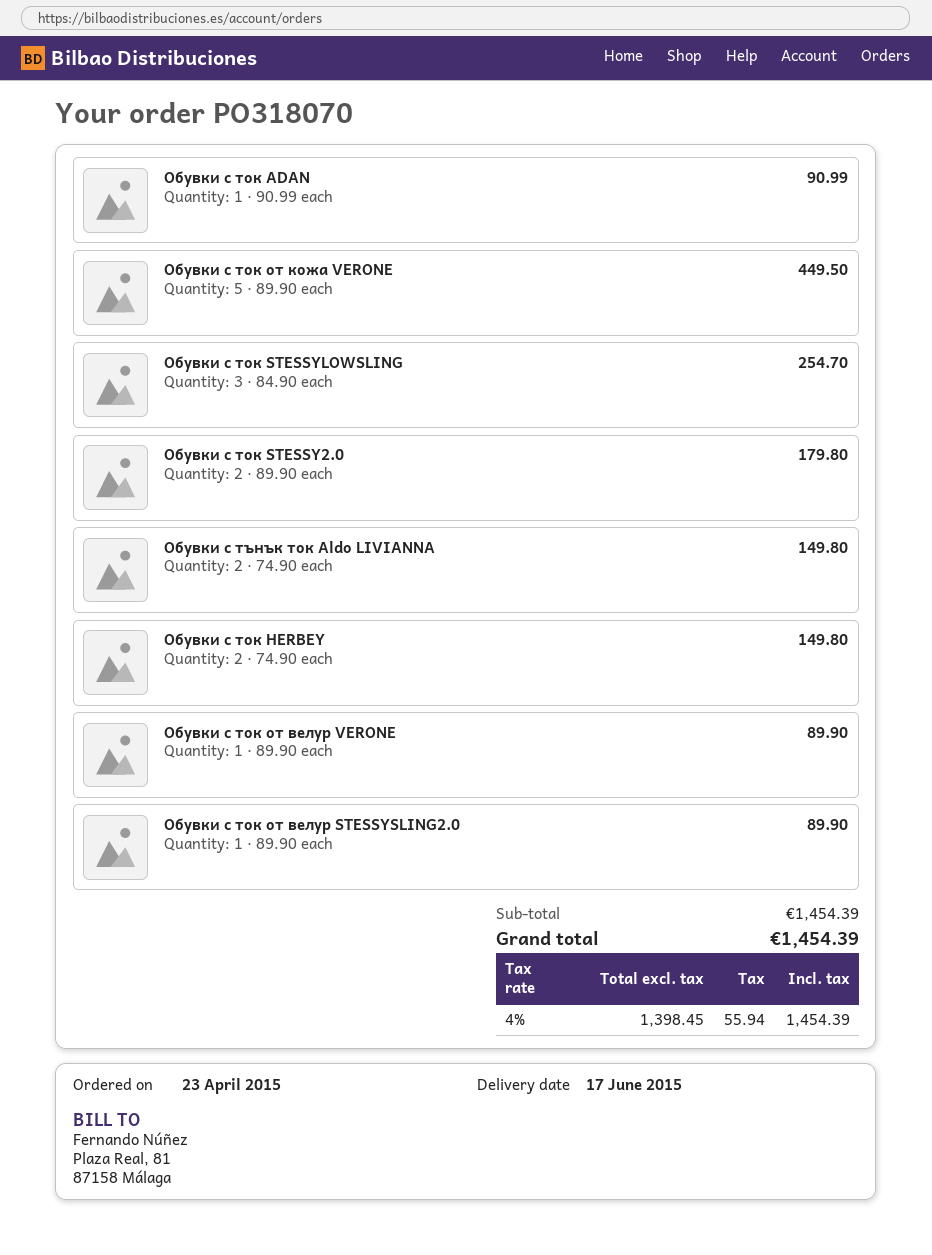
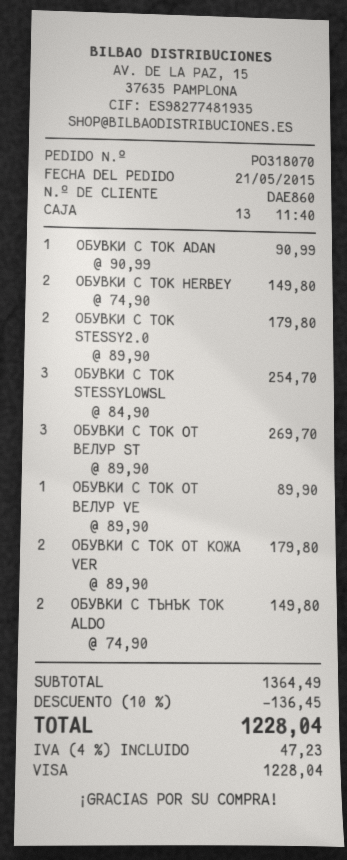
order date: 2015-04-23 -> 2015-05-21
Обувки с ток от кожа VERONE: 5 x 89.90 = 449.50 -> 2 x 89.90 = 179.80
Обувки с ток от велур STESSYSLING2.0: 1 x 89.90 = 89.90 -> 3 x 89.90 = 269.70
subtotal: 1454.39 -> 1364.49
discount: none -> 10% = 136.45
tax: 4% = 55.94 -> 4% = 47.23
total: 1454.39 -> 1228.04

